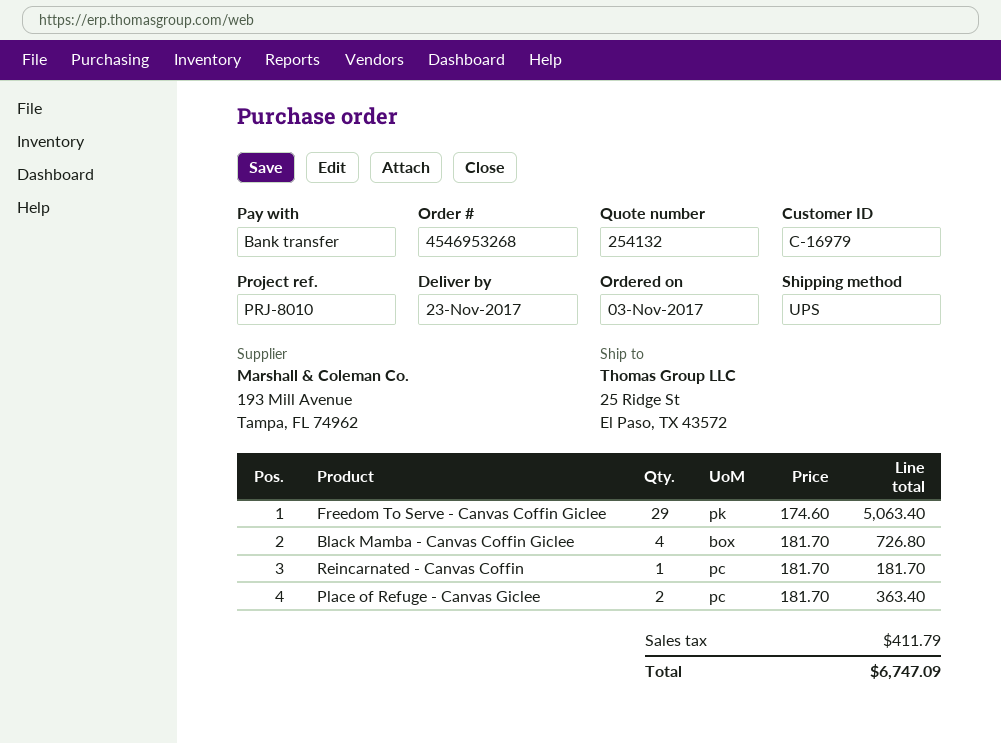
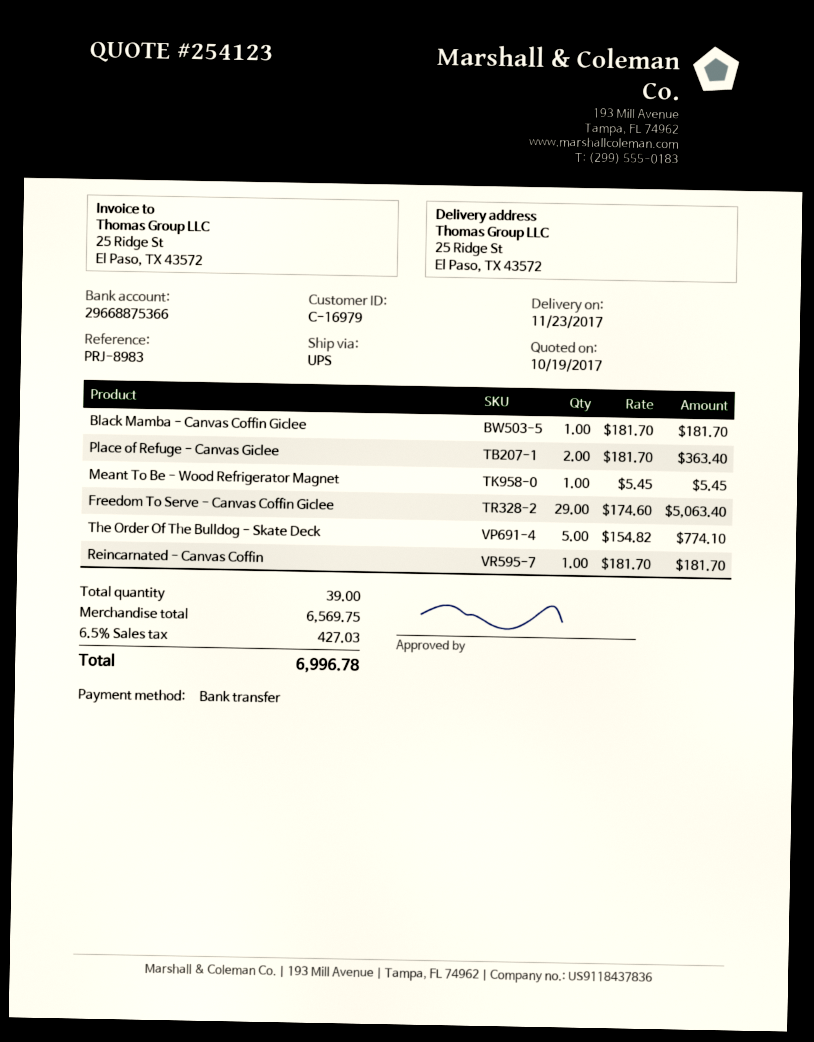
quote number: 254132 -> 254123
reference: PRJ-8010 -> PRJ-8983
Black Mamba - Canvas Coffin Giclee: 4 x 181.70 = 726.80 -> 1 x 181.70 = 181.70
Meant To Be - Wood Refrigerator Magnet: none -> 1 x 5.45 = 5.45
The Order Of The Bulldog - Skate Deck: none -> 5 x 154.82 = 774.10
tax: 411.79 -> 427.03
total: 6747.09 -> 6996.78

